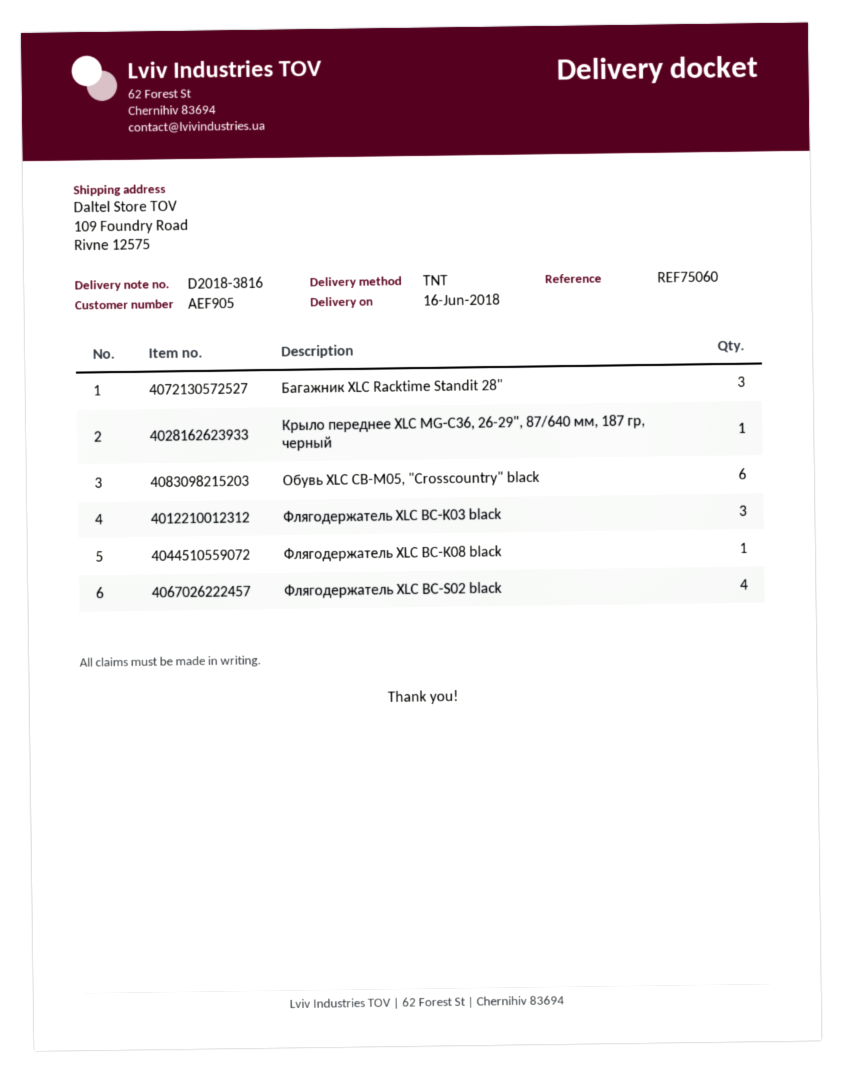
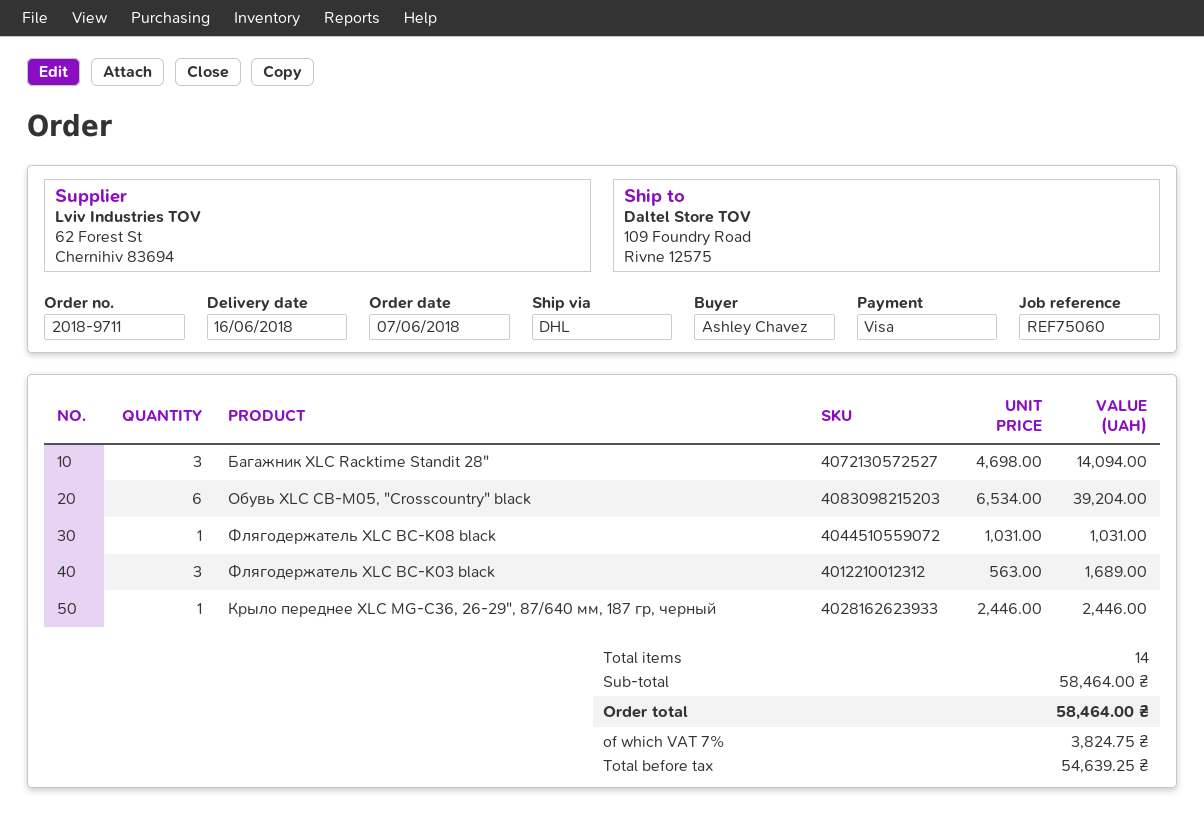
shipping method: TNT -> DHL
Флягодержатель XLC BC-S02 black: 4 -> none

